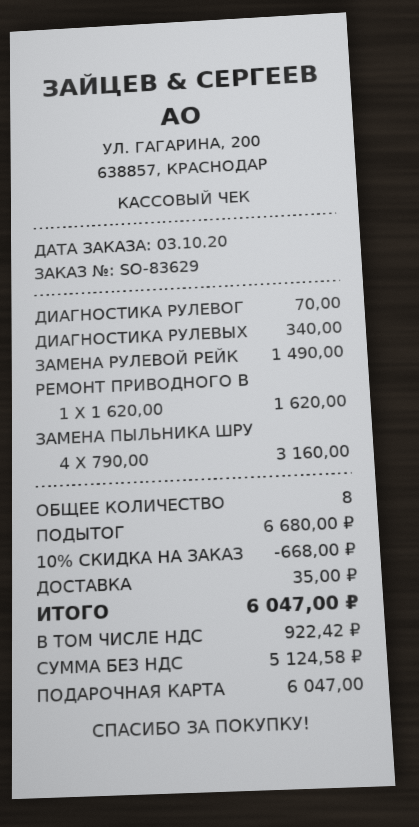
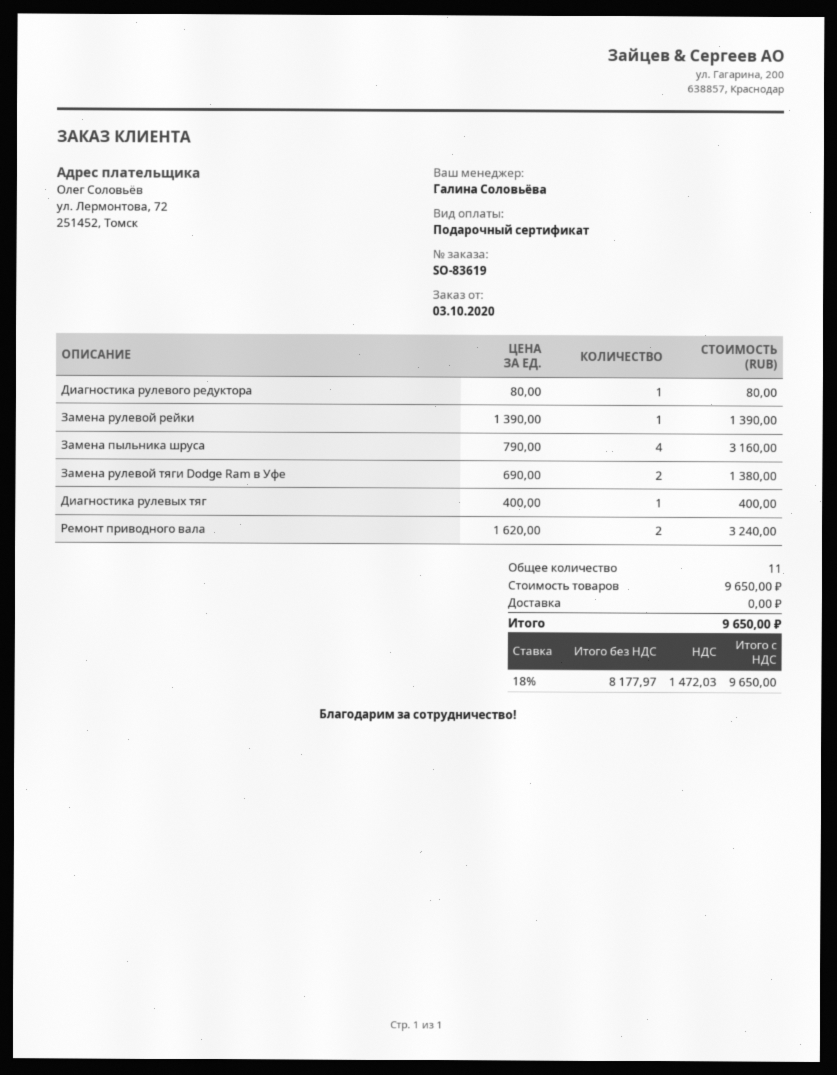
order number: SO-83629 -> SO-83619
ДИАГНОСТИКА РУЛЕВОГ: 1 x 70.00 = 70.00 -> 1 x 80.00 = 80.00
ДИАГНОСТИКА РУЛЕВЫХ: 1 x 340.00 = 340.00 -> 1 x 400.00 = 400.00
ЗАМЕНА РУЛЕВОЙ РЕЙК: 1 x 1490.00 = 1490.00 -> 1 x 1390.00 = 1390.00
РЕМОНТ ПРИВОДНОГО В: 1 x 1620.00 = 1620.00 -> 2 x 1620.00 = 3240.00
Замена рулевой тяги Dodge Ram в Уфе: none -> 2 x 690.00 = 1380.00
total quantity: 8 -> 11
subtotal: 6680.00 -> 9650.00
discount: 10% = 668.00 -> none
shipping: 35.00 -> 0.00
net: 5124.58 -> 8177.97
tax: 922.42 -> 1472.03
total: 6047.00 -> 9650.00

